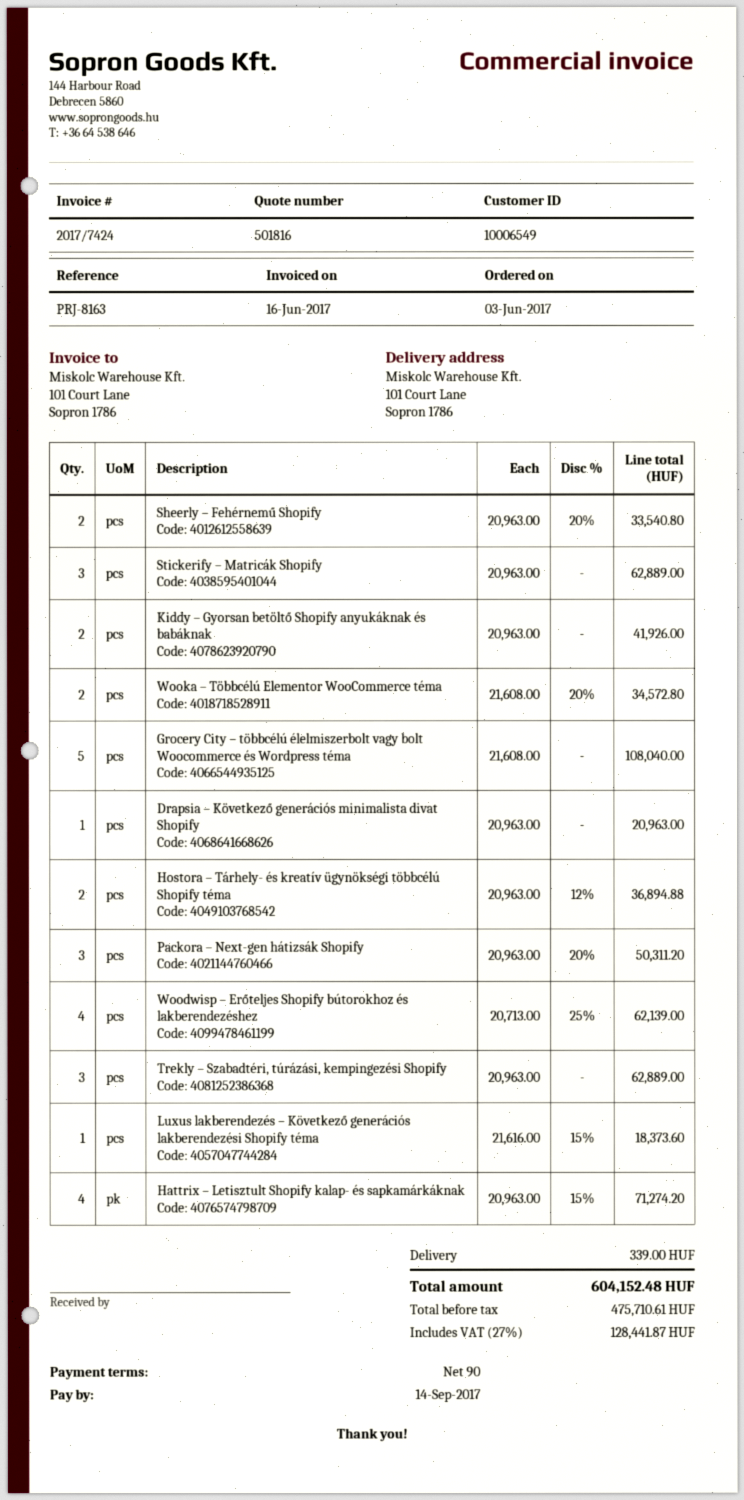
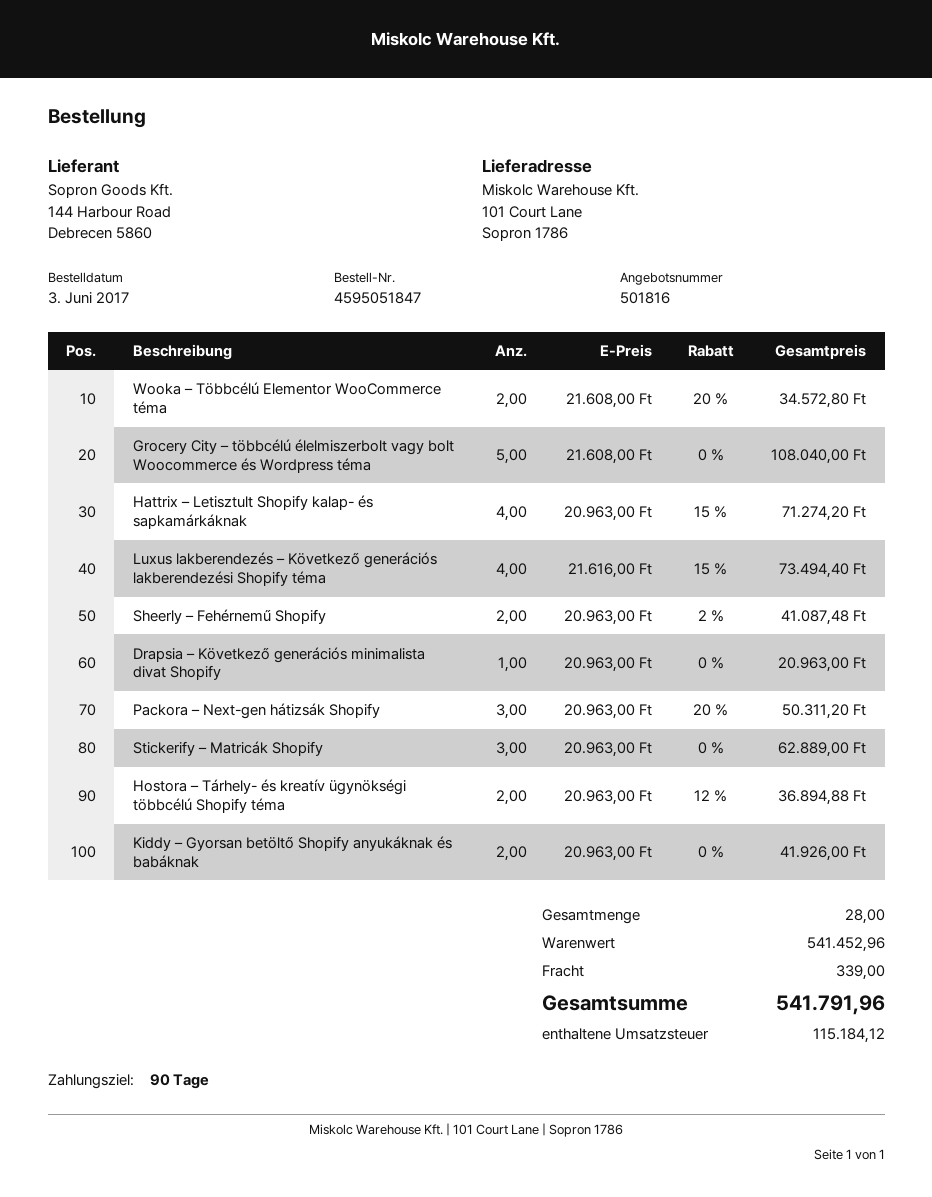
Sheerly – Fehérnemű Shopify: 2 x 20963.00 - 20% = 33540.80 -> 2 x 20963.00 - 2% = 41087.48
Woodwisp – Erőteljes Shopify bútorokhoz és lakberendezéshez: 4 x 20713.00 - 25% = 62139.00 -> none
Trekly – Szabadtéri, túrázási, kempingezési Shopify: 3 x 20963.00 = 62889.00 -> none
Luxus lakberendezés – Következő generációs lakberendezési Shopify téma: 1 x 21616.00 - 15% = 18373.60 -> 4 x 21616.00 - 15% = 73494.40
tax: 128441.87 -> 115184.12
total: 604152.48 -> 541791.96

